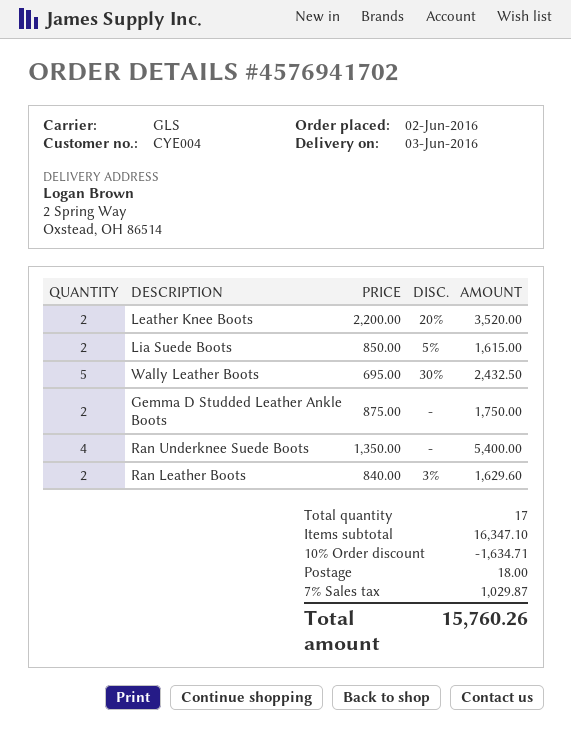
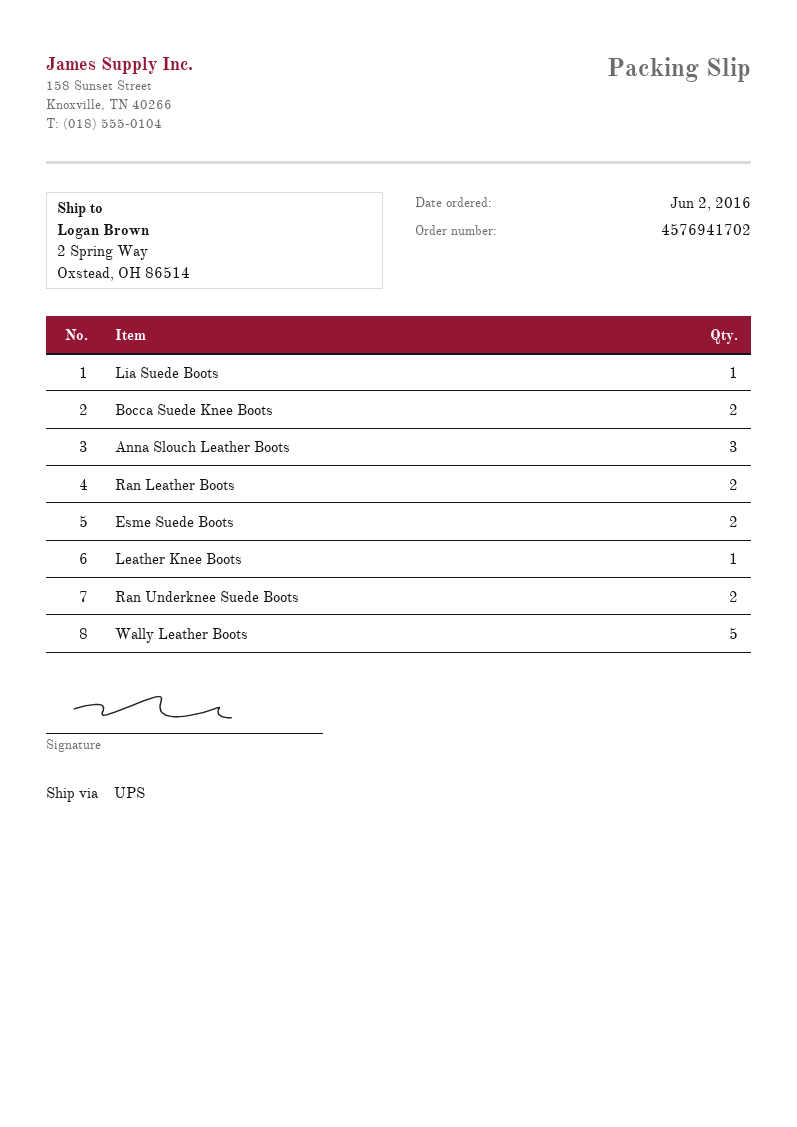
shipping method: GLS -> UPS
Leather Knee Boots: 2 -> 1
Lia Suede Boots: 2 -> 1
Gemma D Studded Leather Ankle Boots: 2 -> none
Ran Underknee Suede Boots: 4 -> 2
Bocca Suede Knee Boots: none -> 2
Anna Slouch Leather Boots: none -> 3
Esme Suede Boots: none -> 2

